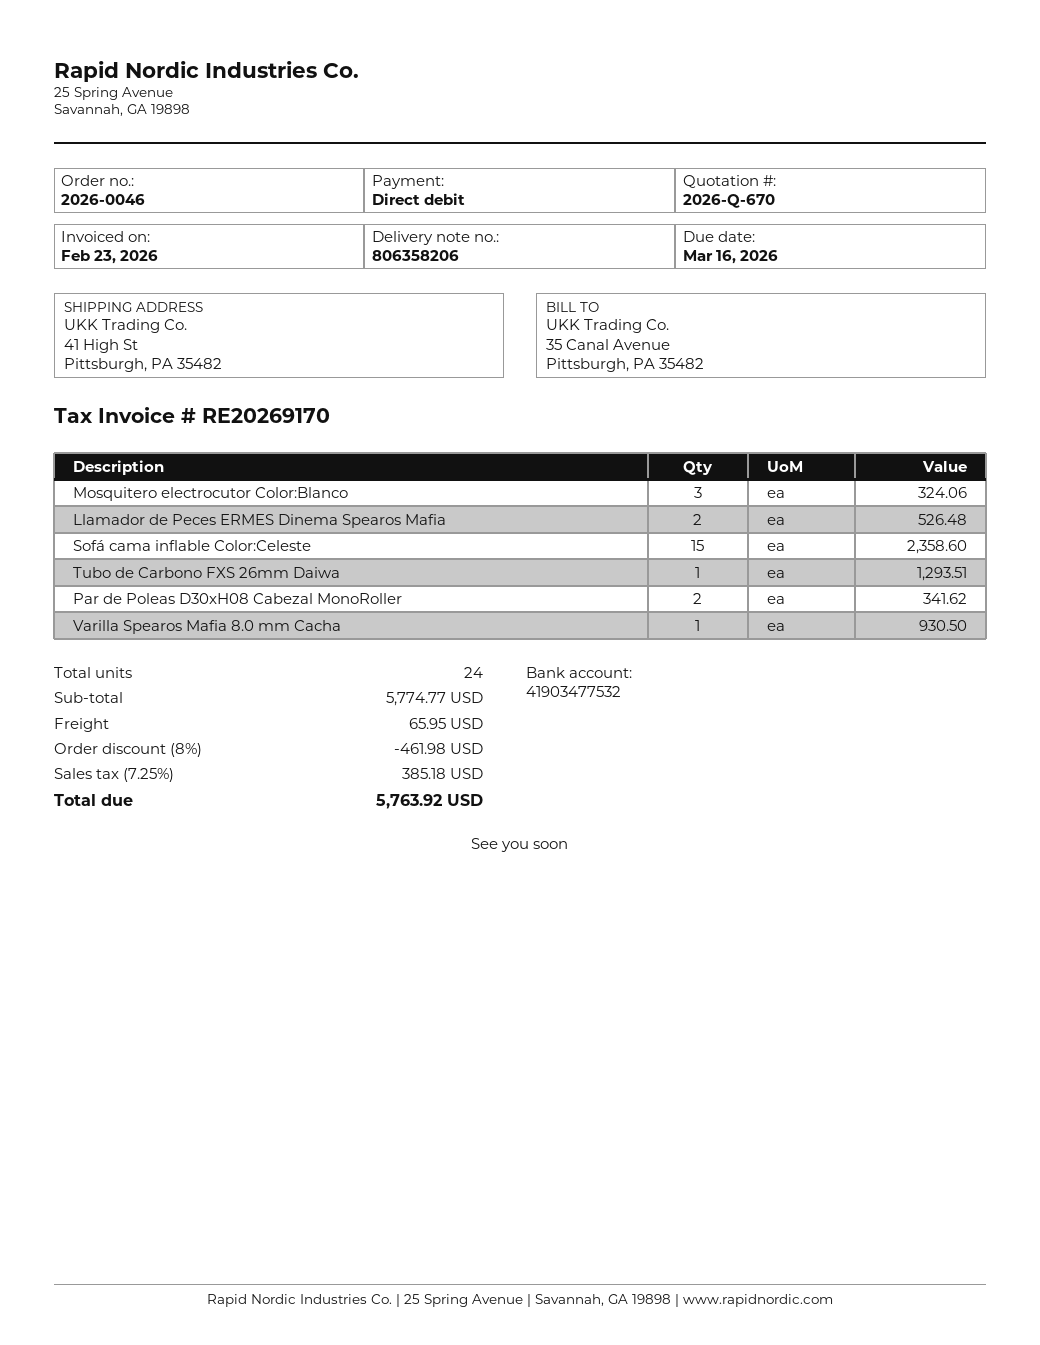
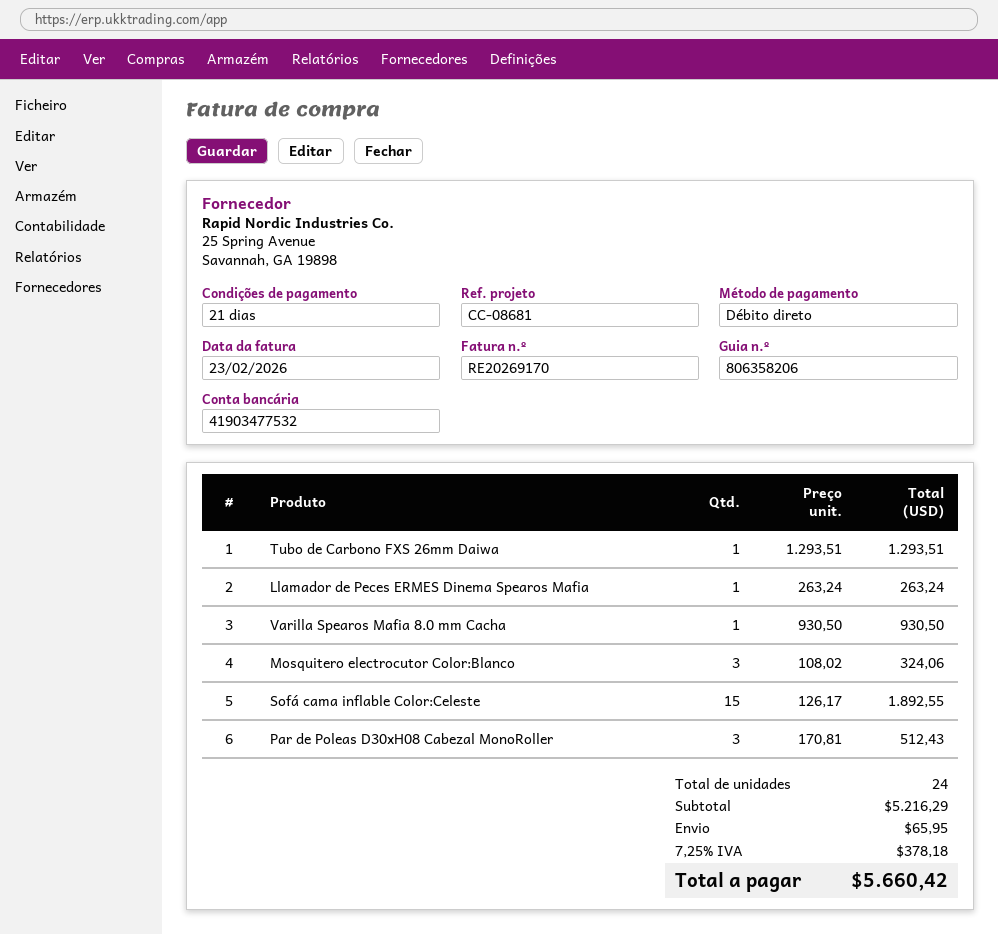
Llamador de Peces ERMES Dinema Spearos Mafia: 2 for 526.48 -> 1 for 263.24
Sofá cama inflable Color:Celeste: 15 for 2358.60 -> 15 for 1892.55
Par de Poleas D30xH08 Cabezal MonoRoller: 2 for 341.62 -> 3 for 512.43
subtotal: 5774.77 -> 5216.29
discount: 8% = 461.98 -> none
tax: 7.25% = 385.18 -> 7.25% = 378.18
total: 5763.92 -> 5660.42

